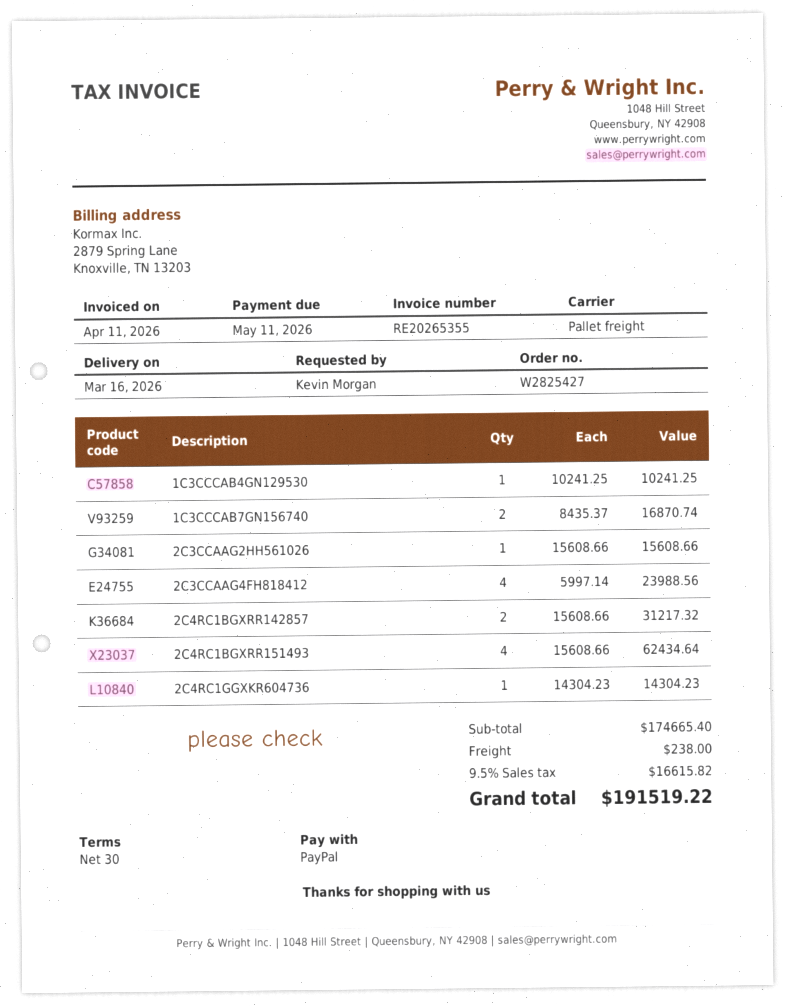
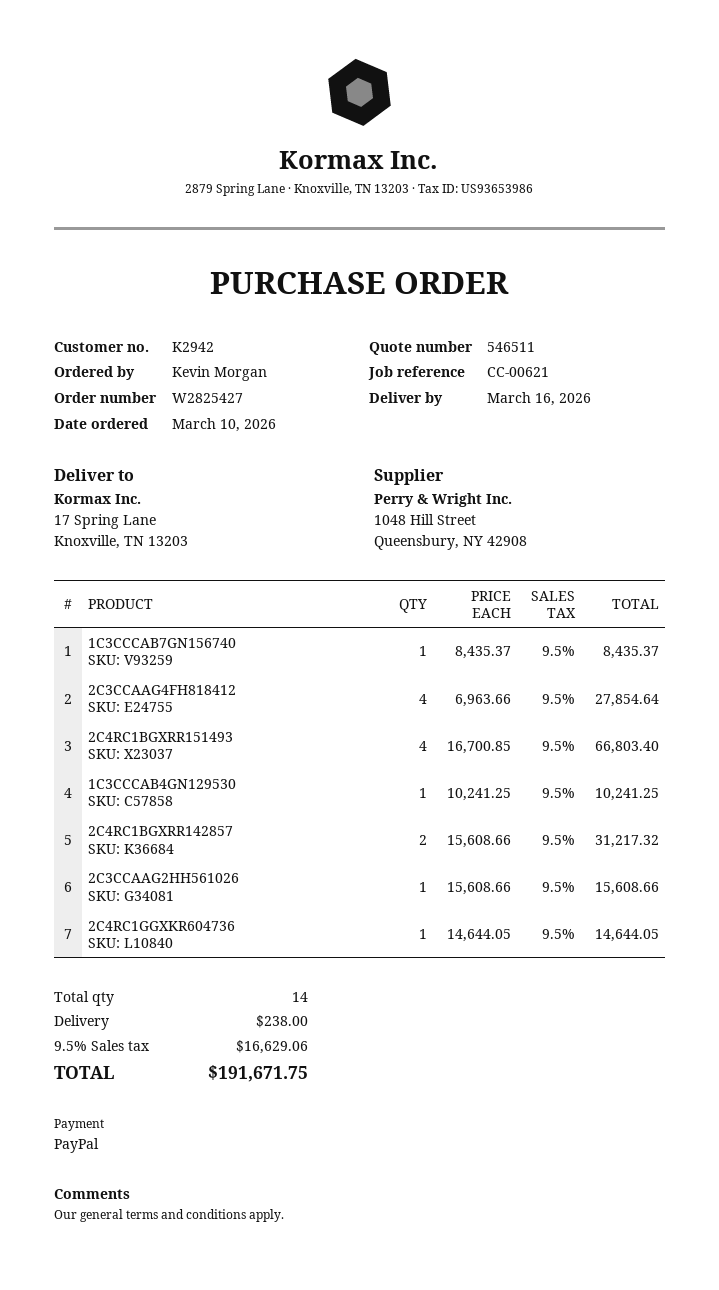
1C3CCCAB7GN156740: 2 x 8435.37 = 16870.74 -> 1 x 8435.37 = 8435.37
2C3CCAAG4FH818412: 4 x 5997.14 = 23988.56 -> 4 x 6963.66 = 27854.64
2C4RC1BGXRR151493: 4 x 15608.66 = 62434.64 -> 4 x 16700.85 = 66803.40
2C4RC1GGXKR604736: 1 x 14304.23 = 14304.23 -> 1 x 14644.05 = 14644.05
tax: 9.5% = 16615.82 -> 9.5% = 16629.06
total: 191519.22 -> 191671.75

